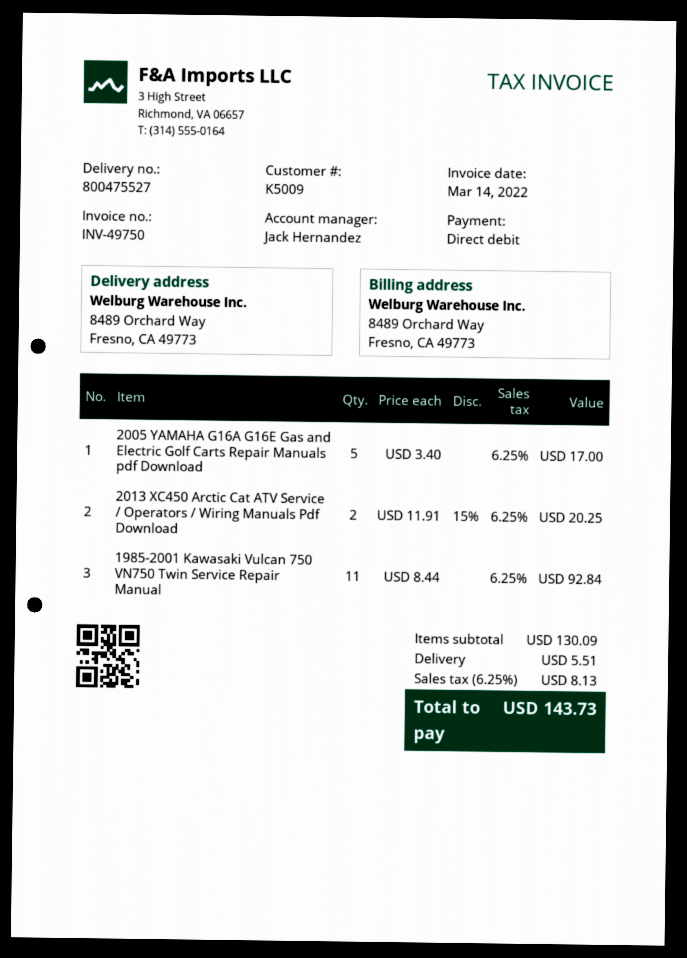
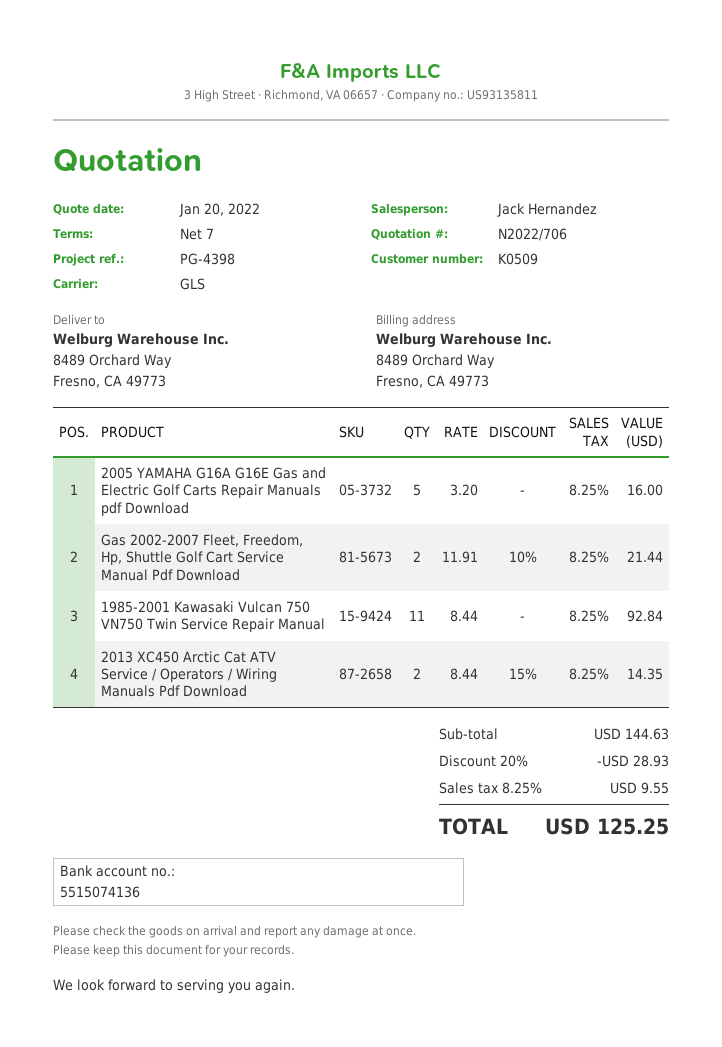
customer number: K5009 -> K0509
2005 YAMAHA G16A G16E Gas and Electric Golf Carts Repair Manuals pdf Download: 5 x 3.40 = 17.00 -> 5 x 3.20 = 16.00
2013 XC450 Arctic Cat ATV Service / Operators / Wiring Manuals Pdf Download: 2 x 11.91 - 15% = 20.25 -> 2 x 8.44 - 15% = 14.35
Gas 2002-2007 Fleet, Freedom, Hp, Shuttle Golf Cart Service Manual Pdf Download: none -> 2 x 11.91 - 10% = 21.44
subtotal: 130.09 -> 144.63
discount: none -> 20% = 28.93
shipping: 5.51 -> none
tax: 6.25% = 8.13 -> 8.25% = 9.55
total: 143.73 -> 125.25

